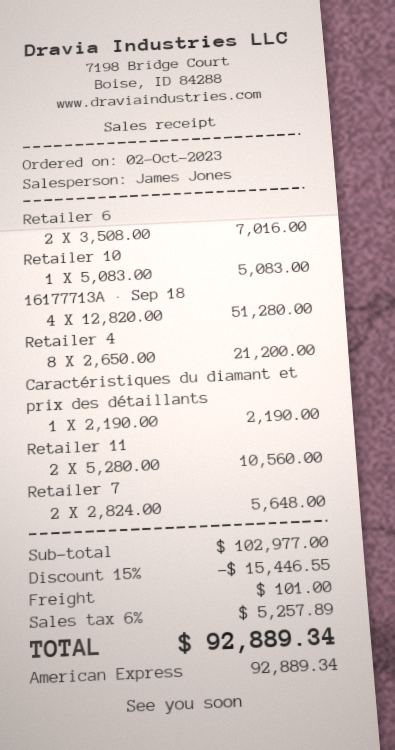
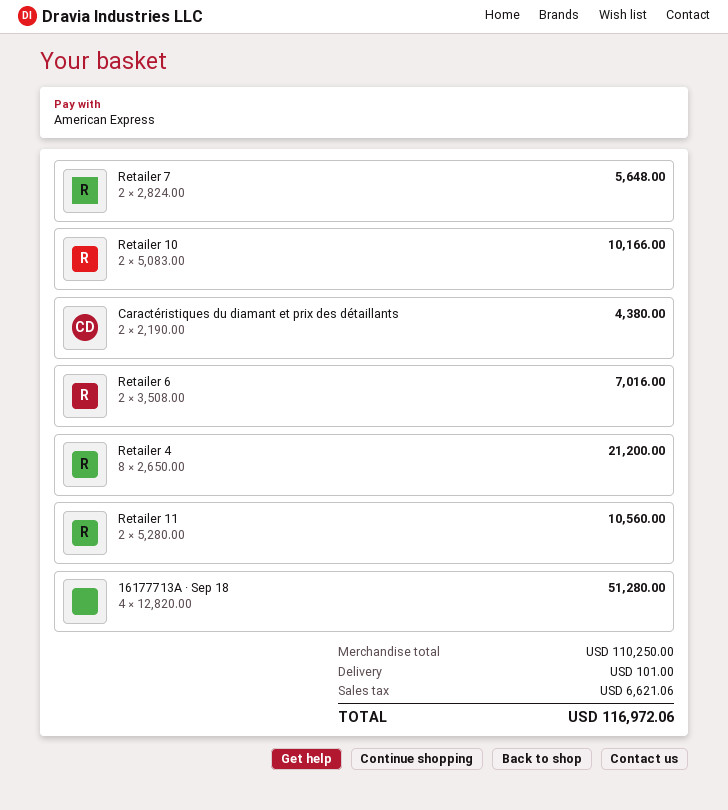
Retailer 10: 1 x 5083.00 = 5083.00 -> 2 x 5083.00 = 10166.00
Caractéristiques du diamant et prix des détaillants: 1 x 2190.00 = 2190.00 -> 2 x 2190.00 = 4380.00
subtotal: 102977.00 -> 110250.00
discount: 15% = 15446.55 -> none
tax: 5257.89 -> 6621.06
total: 92889.34 -> 116972.06

